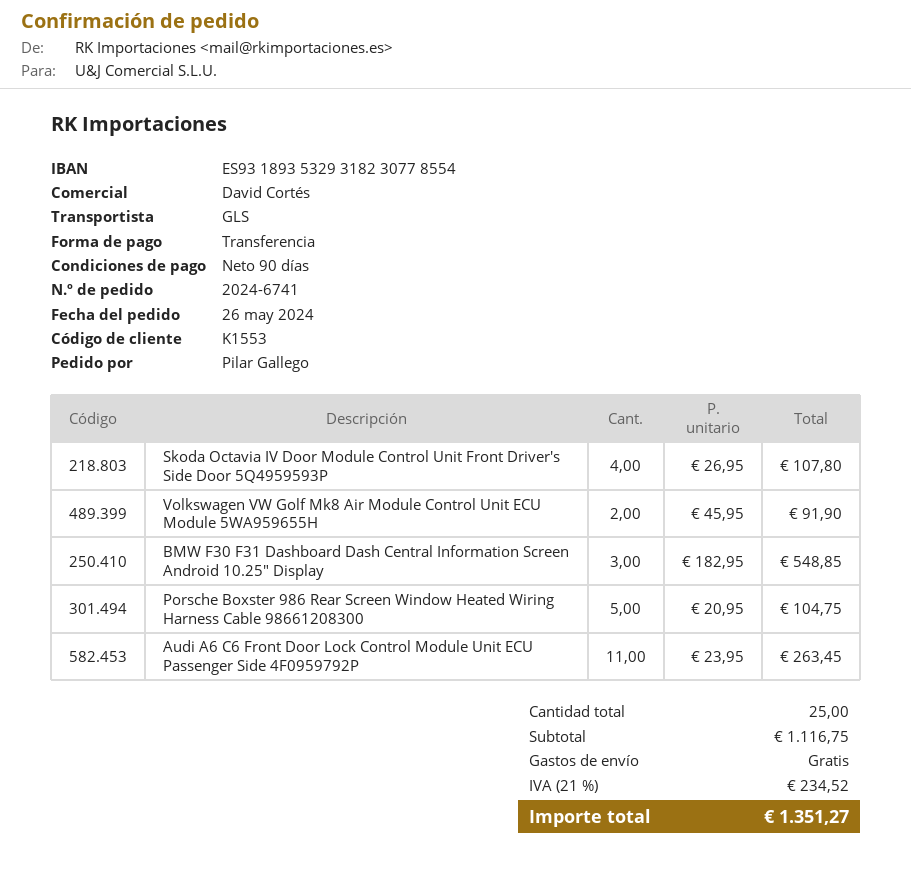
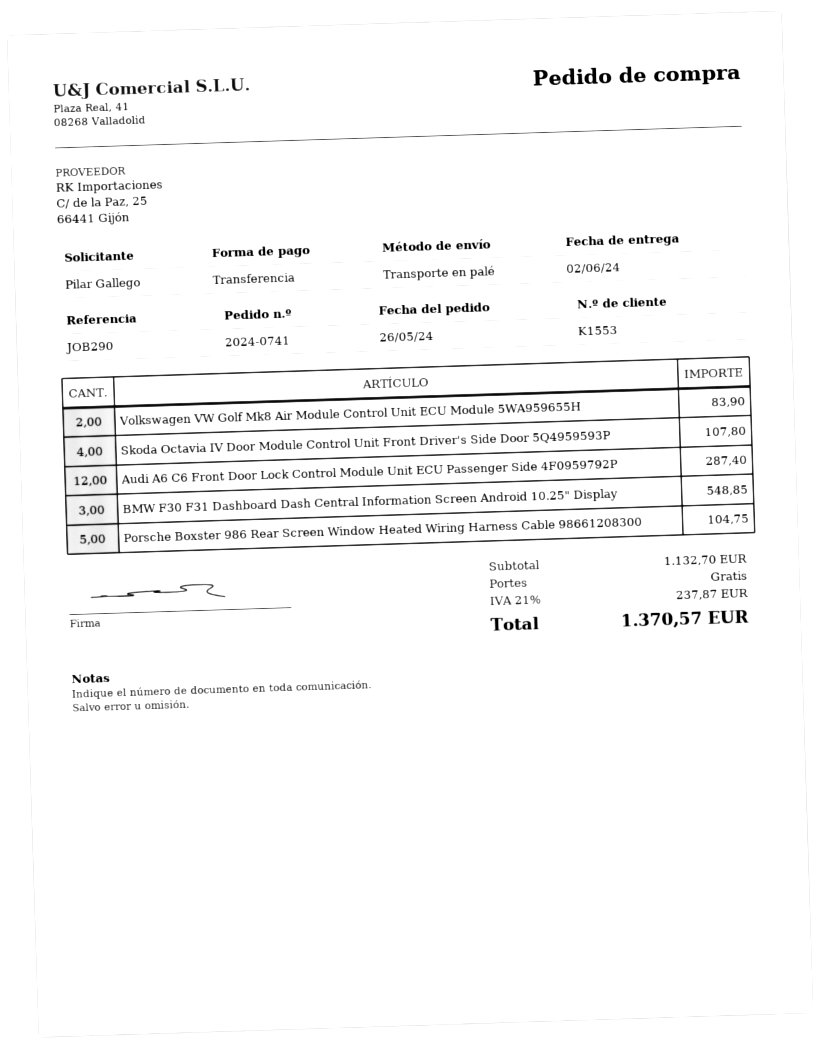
order number: 2024-6741 -> 2024-0741
shipping method: GLS -> pallet freight
Volkswagen VW Golf Mk8 Air Module Control Unit ECU Module 5WA959655H: 2 for 91.90 -> 2 for 83.90
Audi A6 C6 Front Door Lock Control Module Unit ECU Passenger Side 4F0959792P: 11 for 263.45 -> 12 for 287.40
subtotal: 1116.75 -> 1132.70
tax: 21% = 234.52 -> 21% = 237.87
total: 1351.27 -> 1370.57

